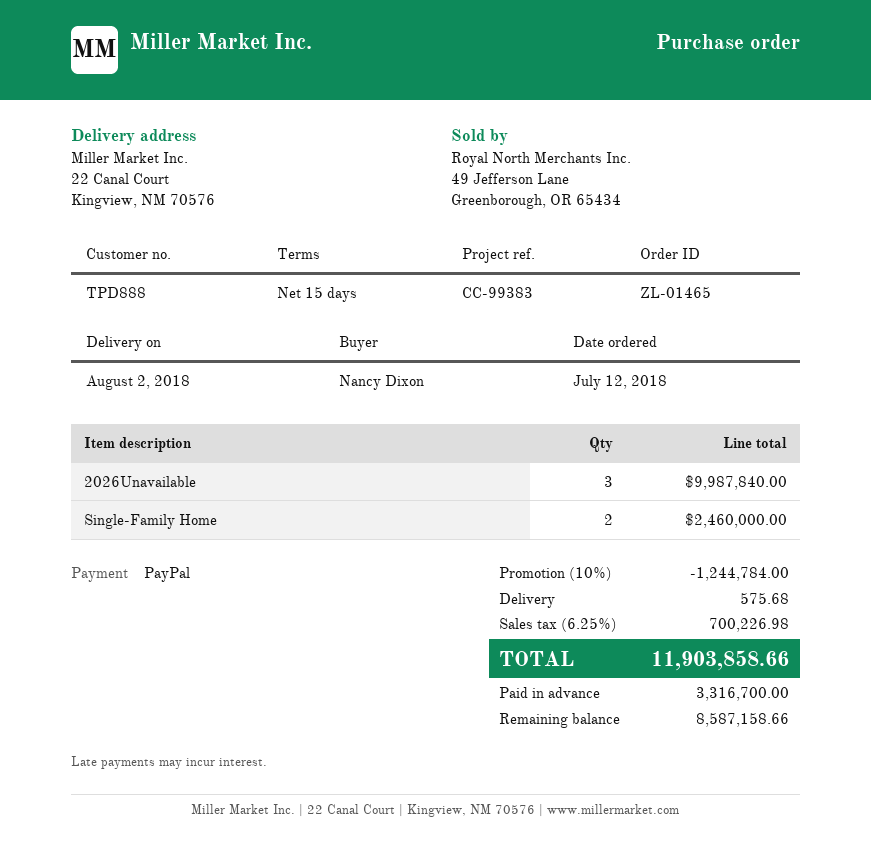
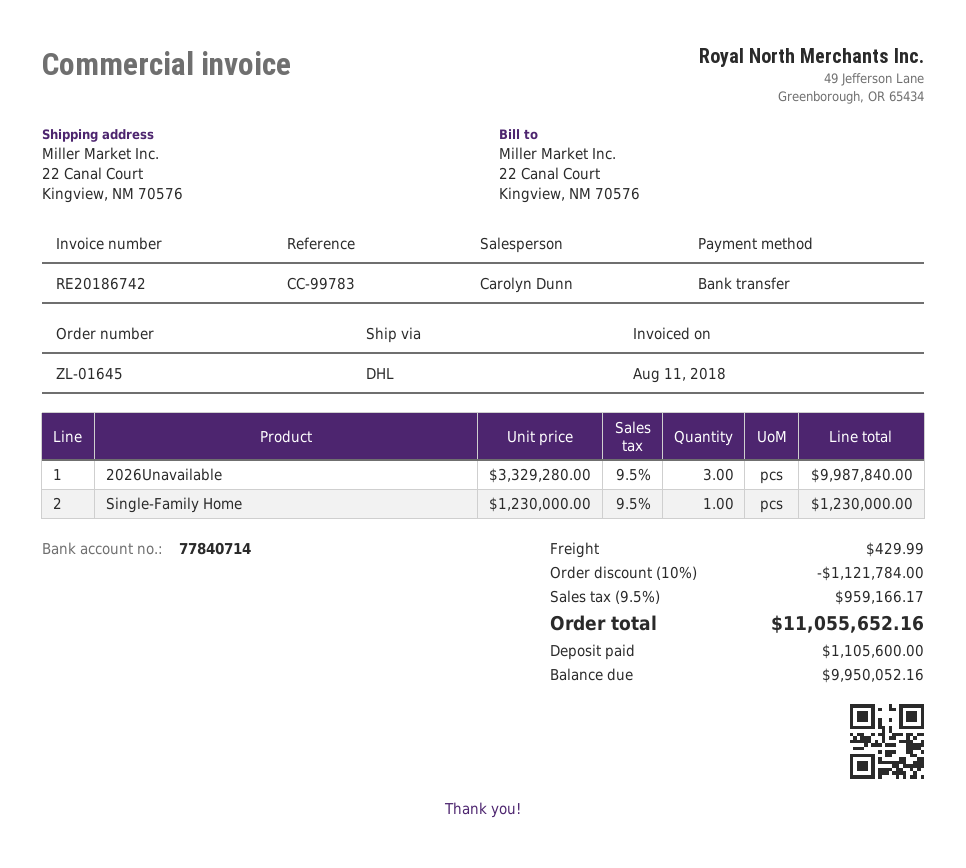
order number: ZL-01465 -> ZL-01645
reference: CC-99383 -> CC-99783
payment method: PayPal -> bank transfer
Single-Family Home: 2 for 2460000.00 -> 1 for 1230000.00
discount: 10% = 1244784.00 -> 10% = 1121784.00
shipping: 575.68 -> 429.99
tax: 6.25% = 700226.98 -> 9.5% = 959166.17
total: 11903858.66 -> 11055652.16
deposit: 3316700.00 -> 1105600.00
balance: 8587158.66 -> 9950052.16

